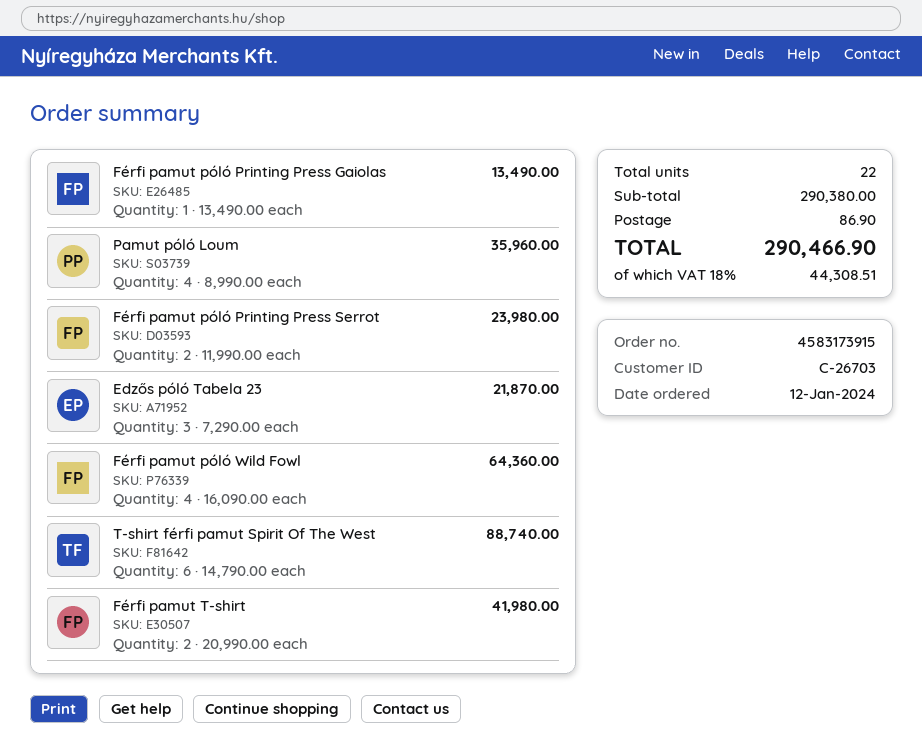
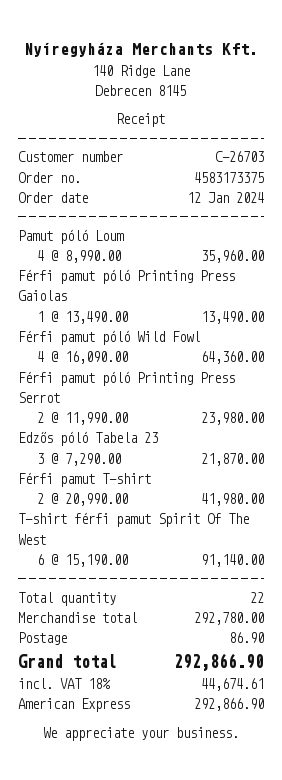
order number: 4583173915 -> 4583173375
T-shirt férfi pamut Spirit Of The West: 6 x 14790.00 = 88740.00 -> 6 x 15190.00 = 91140.00
subtotal: 290380.00 -> 292780.00
tax: 18% = 44308.51 -> 18% = 44674.61
total: 290466.90 -> 292866.90

